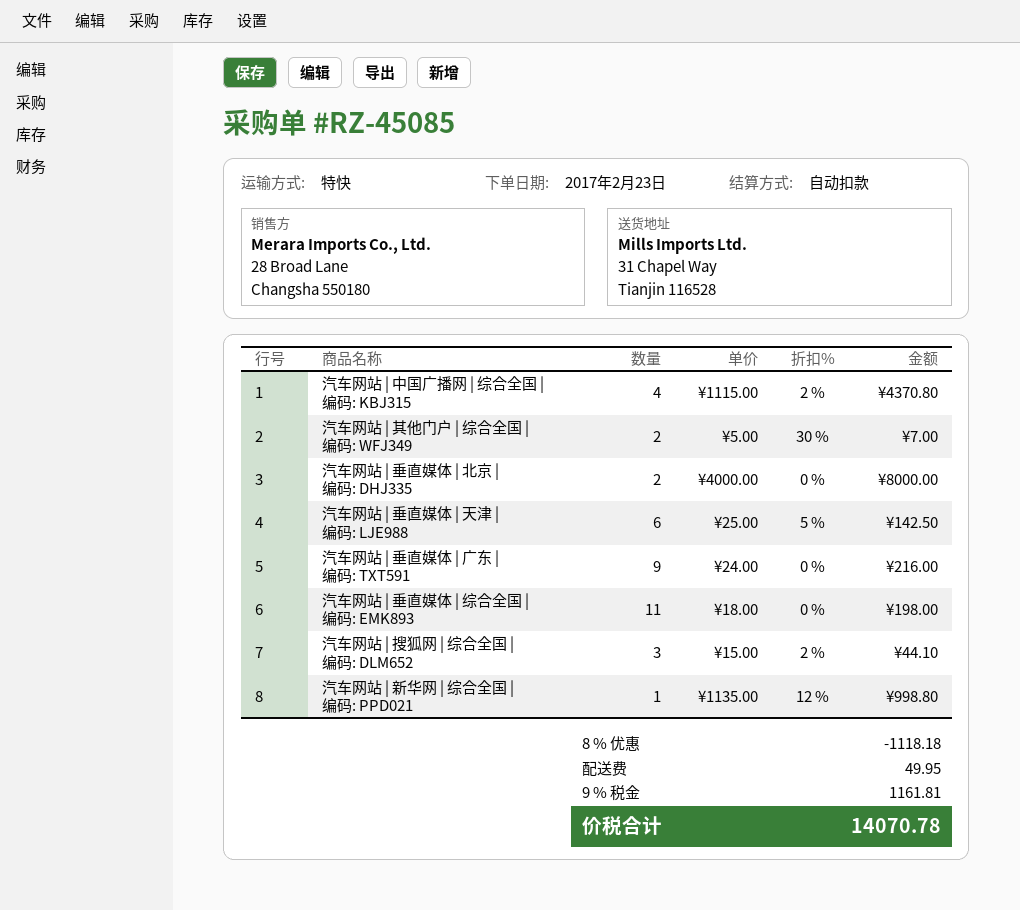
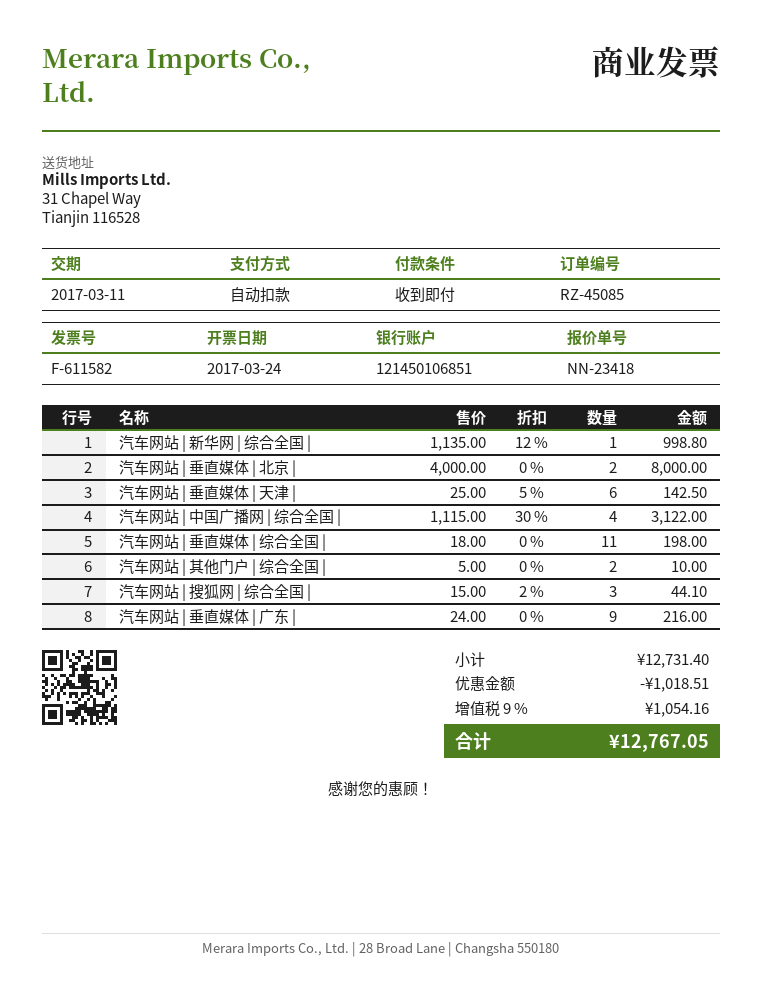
汽车网站 | 中国广播网 | 综合全国 |: 4 x 1115.00 - 2% = 4370.80 -> 4 x 1115.00 - 30% = 3122.00
汽车网站 | 其他门户 | 综合全国 |: 2 x 5.00 - 30% = 7.00 -> 2 x 5.00 = 10.00
discount: 1118.18 -> 1018.51
shipping: 49.95 -> none
tax: 9% = 1161.81 -> 9% = 1054.16
total: 14070.78 -> 12767.05

